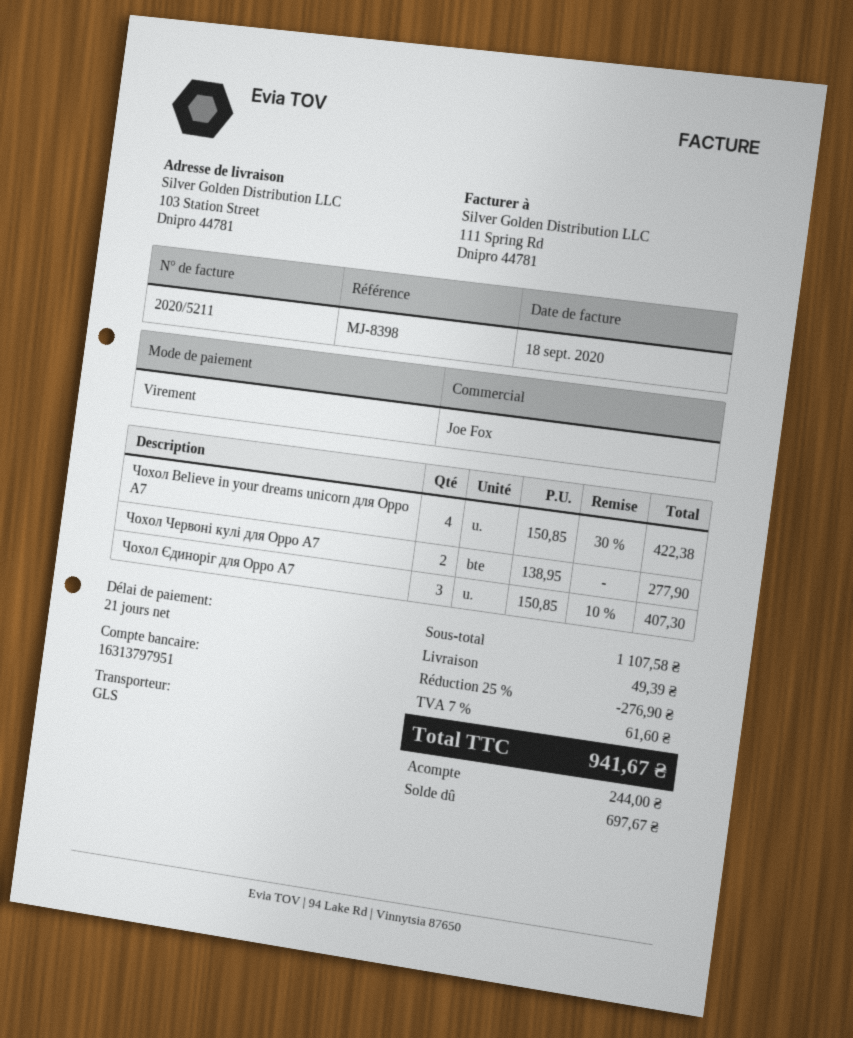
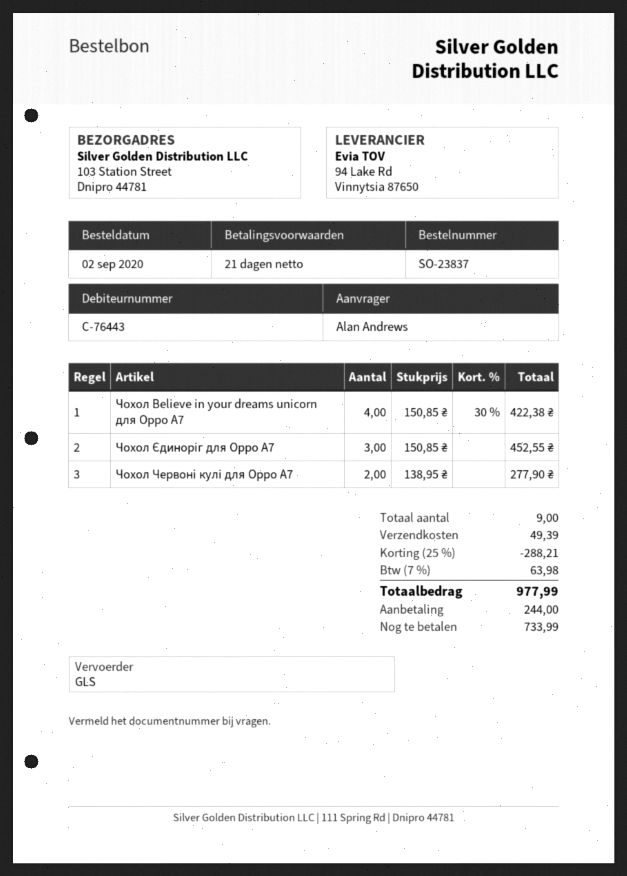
Чохол Єдиноріг для Oppo A7: 3 x 150.85 - 10% = 407.30 -> 3 x 150.85 = 452.55
discount: 25% = 276.90 -> 25% = 288.21
tax: 7% = 61.60 -> 7% = 63.98
total: 941.67 -> 977.99
balance: 697.67 -> 733.99

